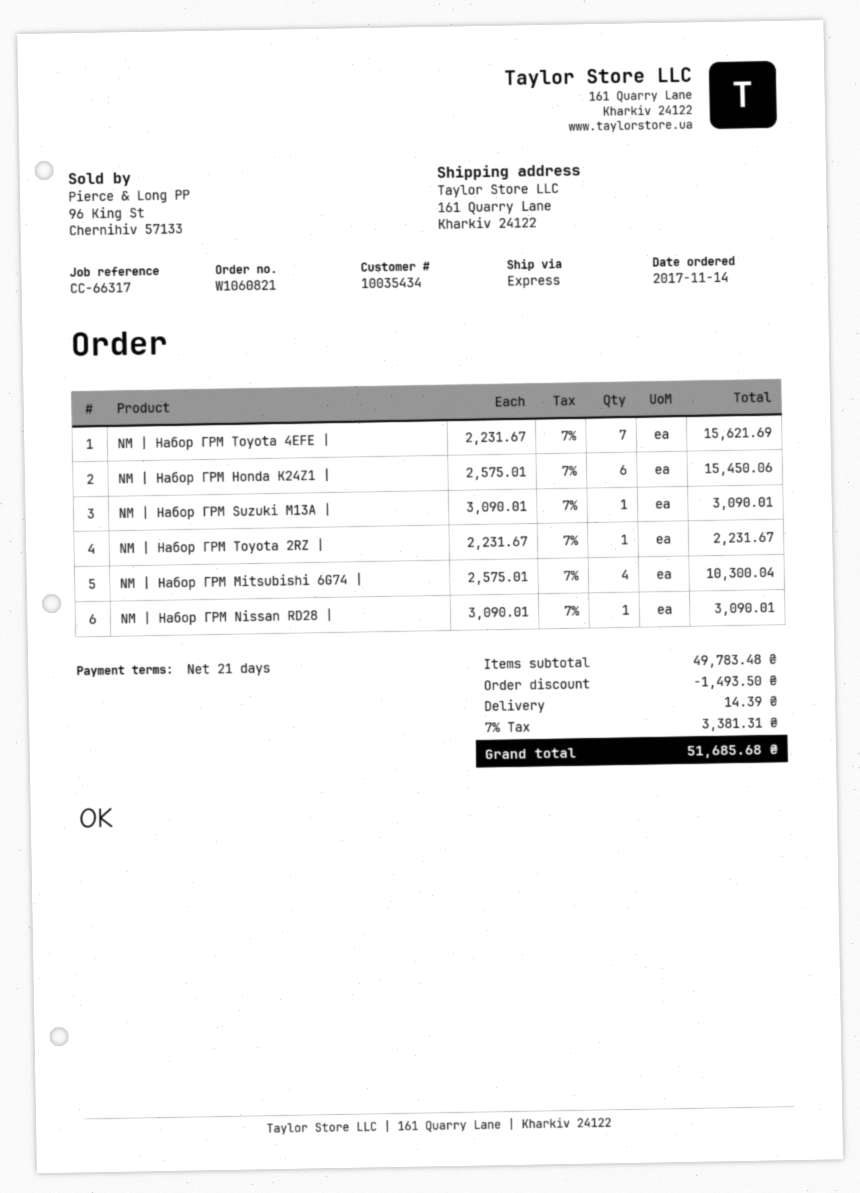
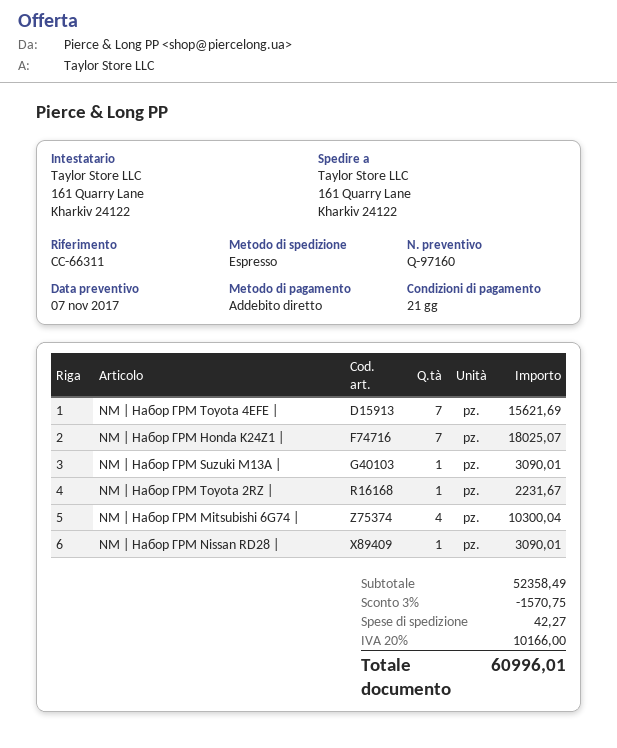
reference: CC-66317 -> CC-66311
NM | Набор ГРМ Honda K24Z1 |: 6 for 15450.06 -> 7 for 18025.07
subtotal: 49783.48 -> 52358.49
discount: 1493.50 -> 1570.75
shipping: 14.39 -> 42.27
tax: 7% = 3381.31 -> 20% = 10166.00
total: 51685.68 -> 60996.01

